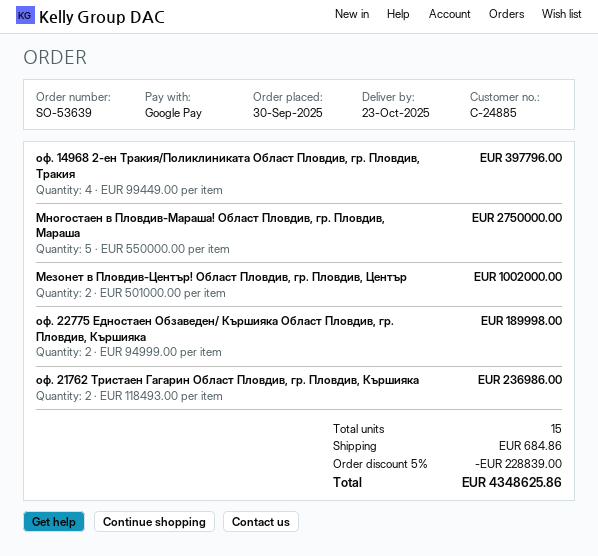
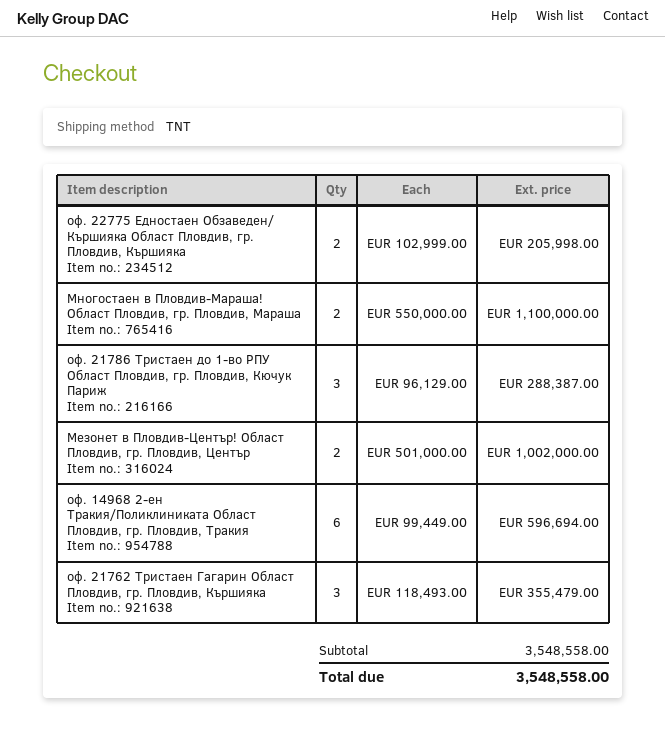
оф. 14968 2-ен Тракия/Поликлиниката Област Пловдив, гр. Пловдив, Тракия: 4 x 99449.00 = 397796.00 -> 6 x 99449.00 = 596694.00
Многостаен в Пловдив-Мараша! Област Пловдив, гр. Пловдив, Мараша: 5 x 550000.00 = 2750000.00 -> 2 x 550000.00 = 1100000.00
оф. 22775 Едностаен Обзаведен/ Кършияка Област Пловдив, гр. Пловдив, Кършияка: 2 x 94999.00 = 189998.00 -> 2 x 102999.00 = 205998.00
оф. 21762 Тристаен Гагарин Област Пловдив, гр. Пловдив, Кършияка: 2 x 118493.00 = 236986.00 -> 3 x 118493.00 = 355479.00
оф. 21786 Тристаен до 1-во РПУ Област Пловдив, гр. Пловдив, Кючук Париж: none -> 3 x 96129.00 = 288387.00
discount: 5% = 228839.00 -> none
shipping: 684.86 -> none
total: 4348625.86 -> 3548558.00

